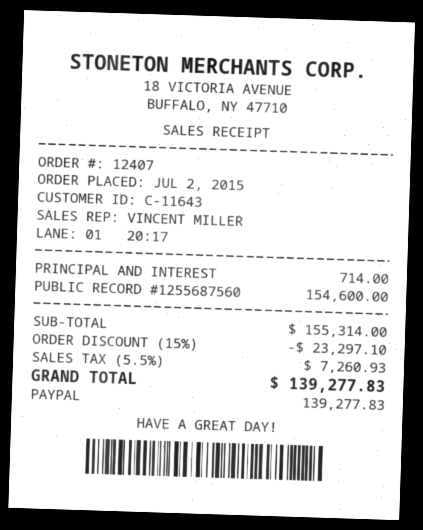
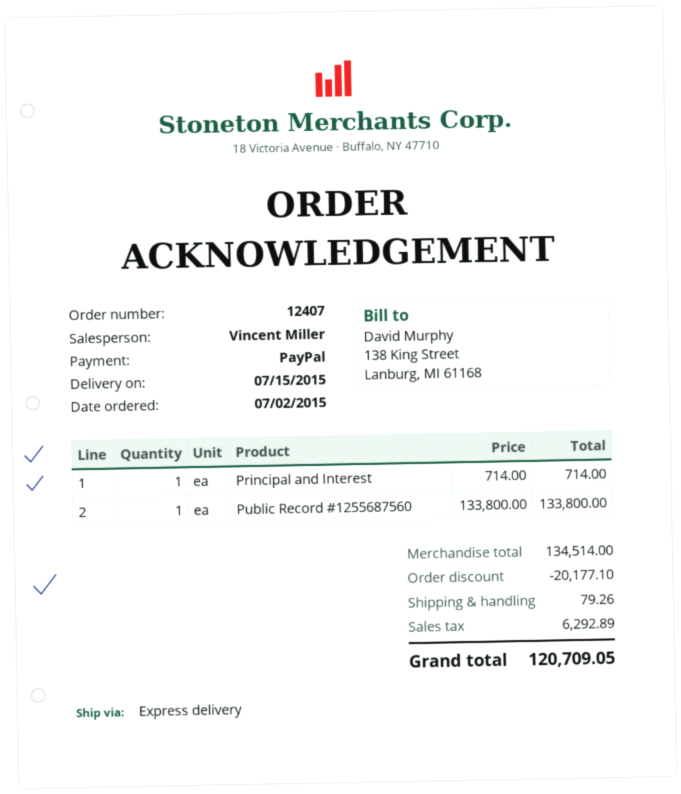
PUBLIC RECORD #1255687560: 1 x 154600.00 = 154600.00 -> 1 x 133800.00 = 133800.00
subtotal: 155314.00 -> 134514.00
discount: 23297.10 -> 20177.10
shipping: none -> 79.26
tax: 7260.93 -> 6292.89
total: 139277.83 -> 120709.05

